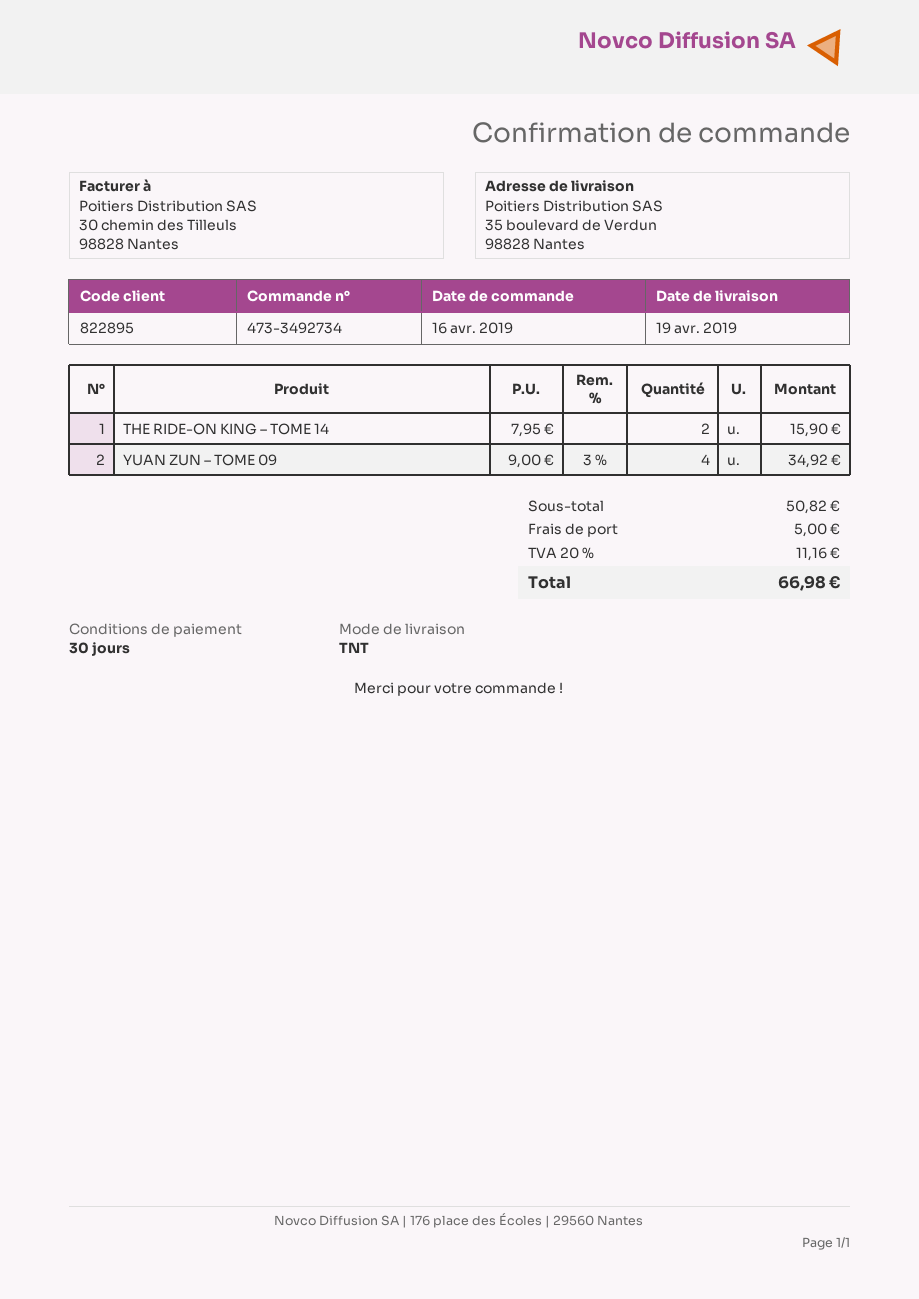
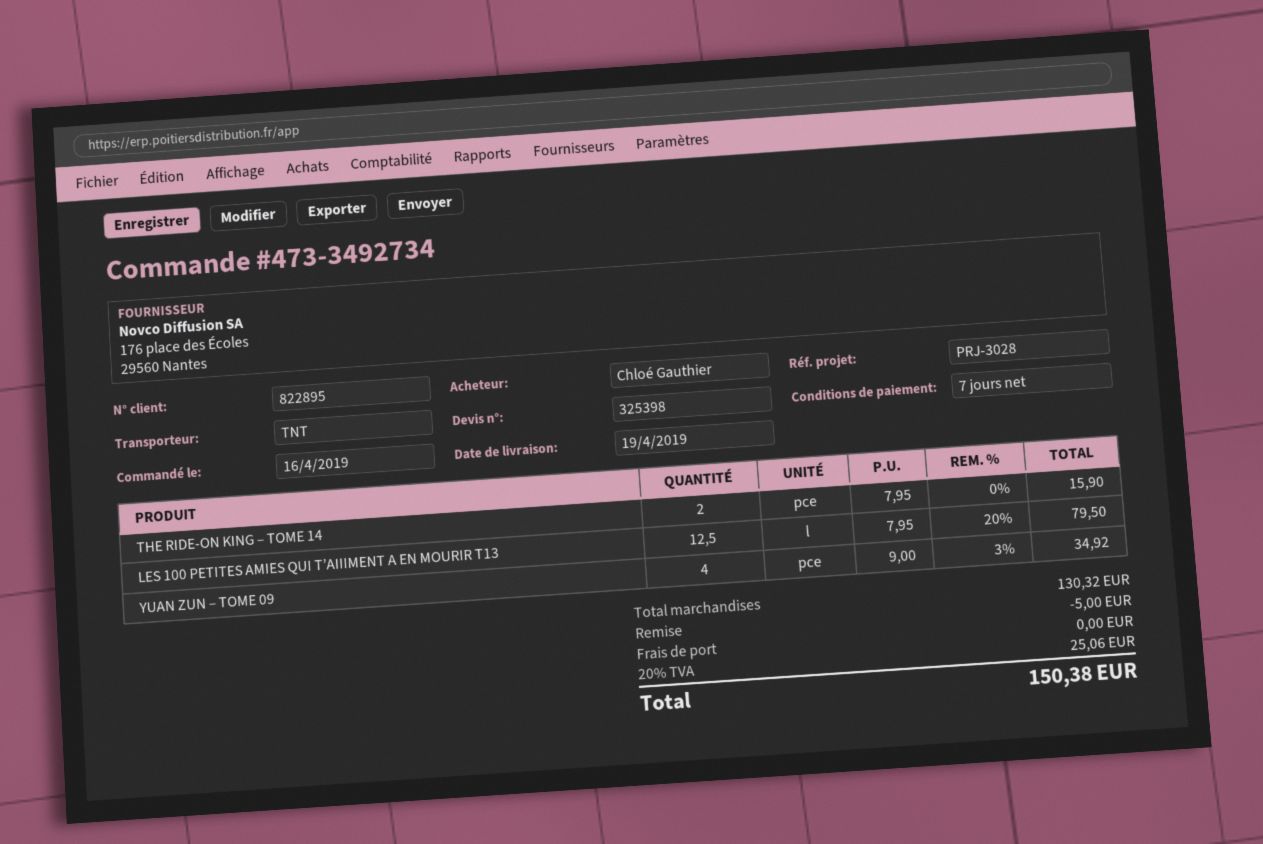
payment terms: 30 days -> 7 days
LES 100 PETITES AMIES QUI T’AIIIMENT A EN MOURIR T13: none -> 12.5 x 7.95 - 20% = 79.50
subtotal: 50.82 -> 130.32
discount: none -> 5.00
shipping: 5.00 -> 0.00
tax: 20% = 11.16 -> 20% = 25.06
total: 66.98 -> 150.38

